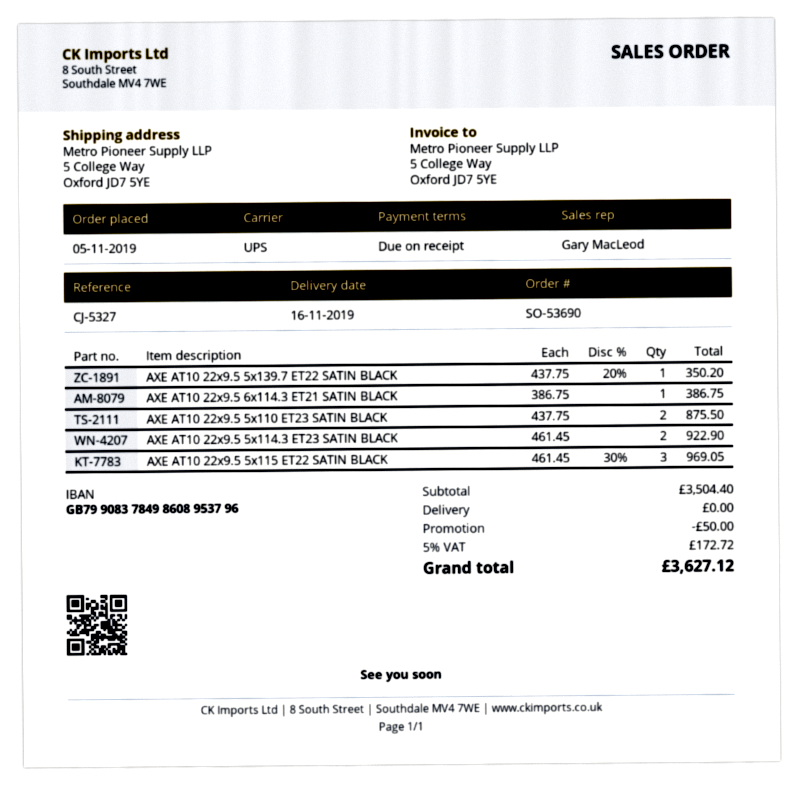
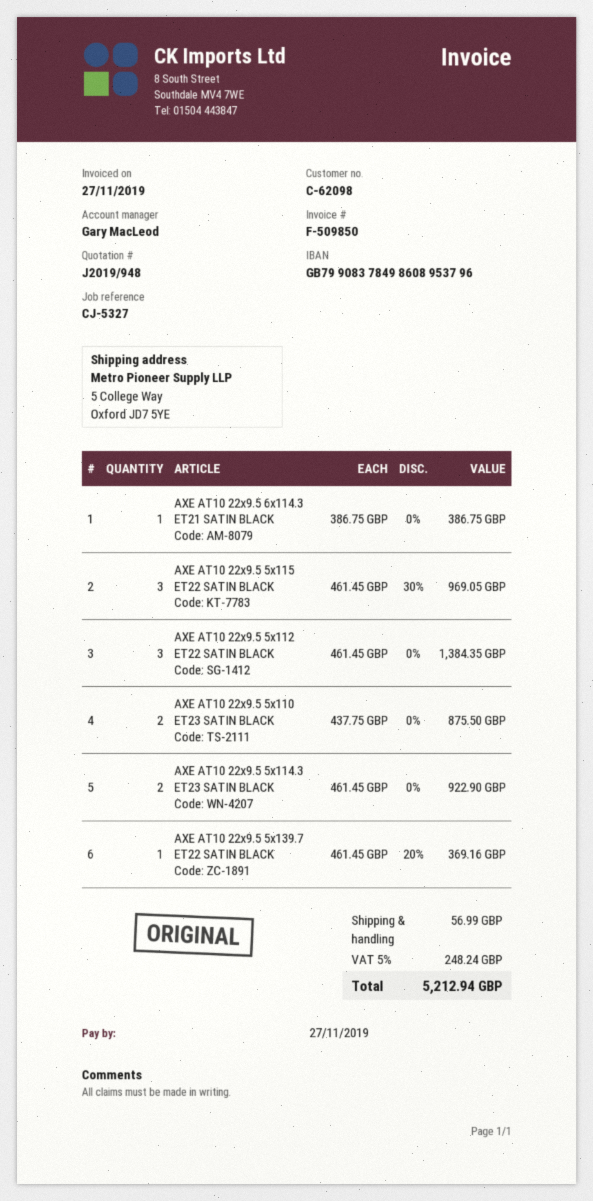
AXE AT10 22x9.5 5x139.7 ET22 SATIN BLACK: 1 x 437.75 - 20% = 350.20 -> 1 x 461.45 - 20% = 369.16
AXE AT10 22x9.5 5x112 ET22 SATIN BLACK: none -> 3 x 461.45 = 1384.35
discount: 50.00 -> none
shipping: 0.00 -> 56.99
tax: 5% = 172.72 -> 5% = 248.24
total: 3627.12 -> 5212.94

